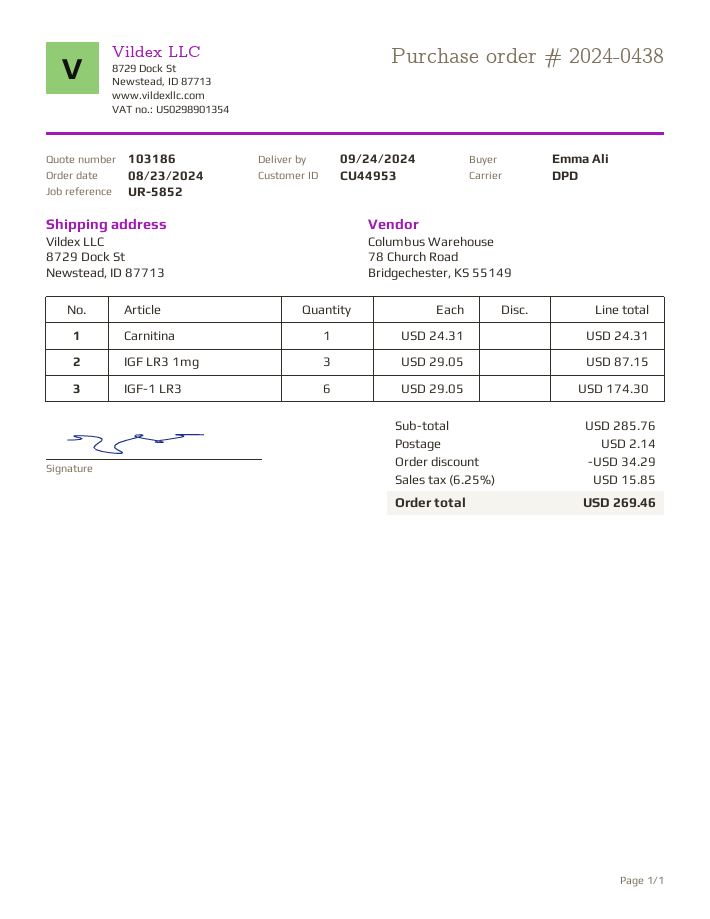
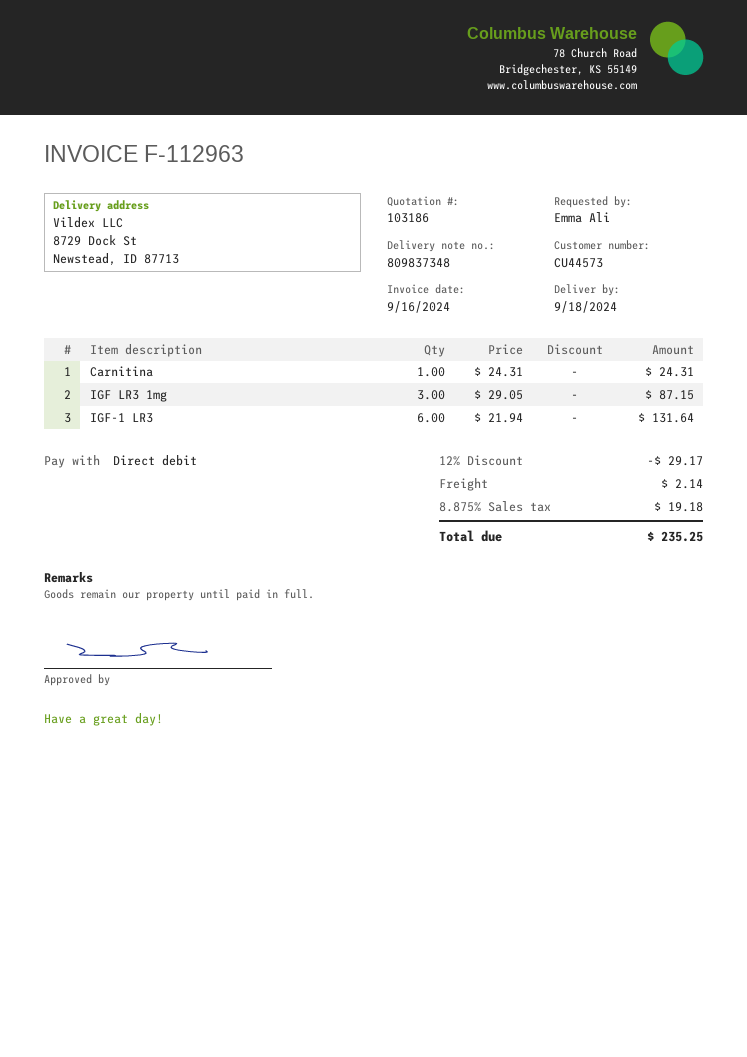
delivery date: 2024-09-24 -> 2024-09-18
customer number: CU44953 -> CU44573
IGF-1 LR3: 6 x 29.05 = 174.30 -> 6 x 21.94 = 131.64
discount: 34.29 -> 29.17
tax: 6.25% = 15.85 -> 8.875% = 19.18
total: 269.46 -> 235.25

